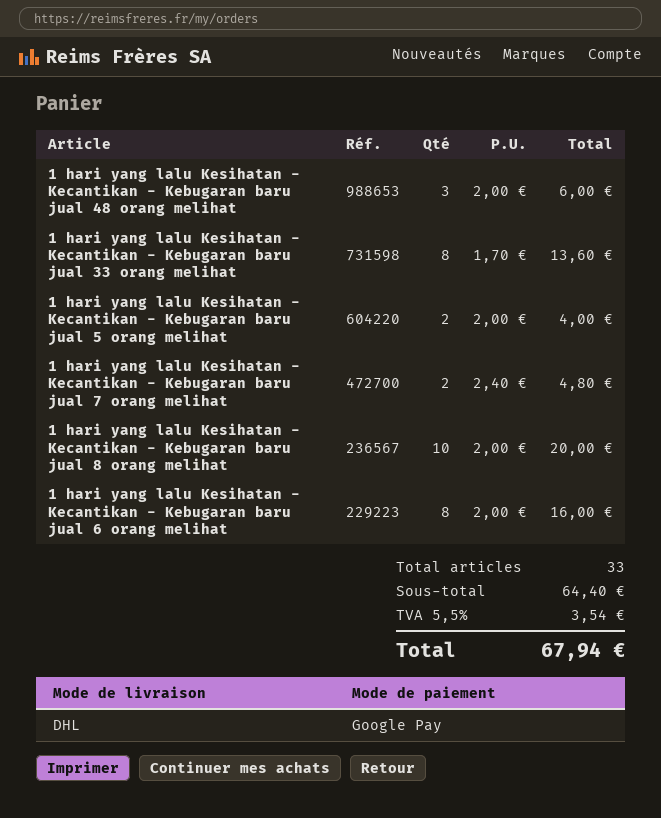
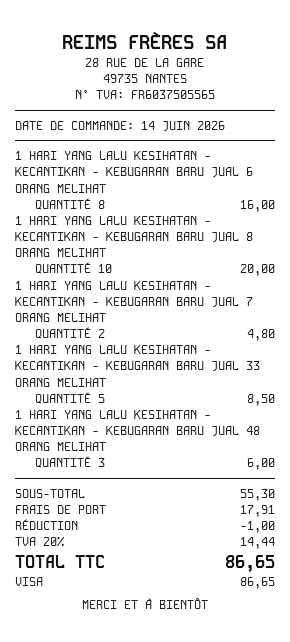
payment method: Google Pay -> Visa
1 hari yang lalu Kesihatan - Kecantikan - Kebugaran baru jual 33 orang melihat: 8 for 13.60 -> 5 for 8.50
1 hari yang lalu Kesihatan - Kecantikan - Kebugaran baru jual 5 orang melihat: 2 for 4.00 -> none
subtotal: 64.40 -> 55.30
discount: none -> 1.00
shipping: none -> 17.91
tax: 5.5% = 3.54 -> 20% = 14.44
total: 67.94 -> 86.65

